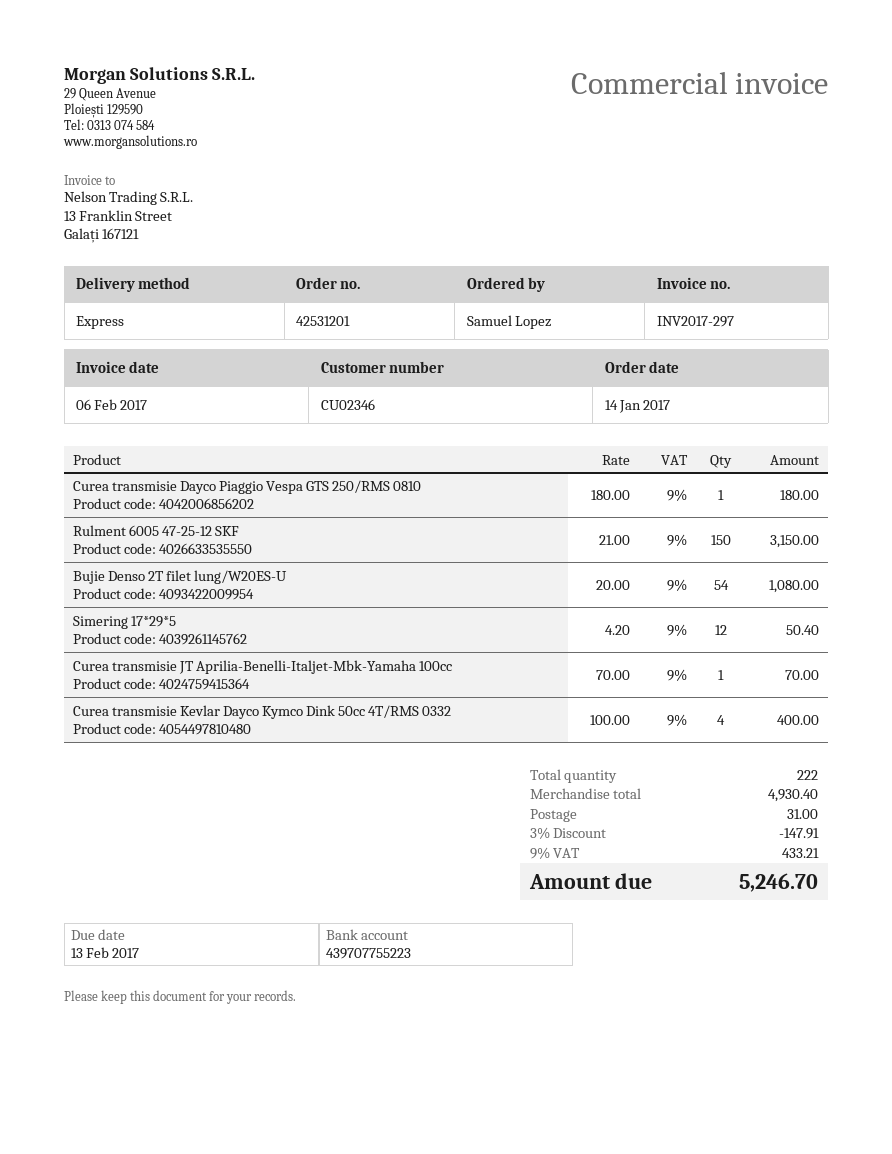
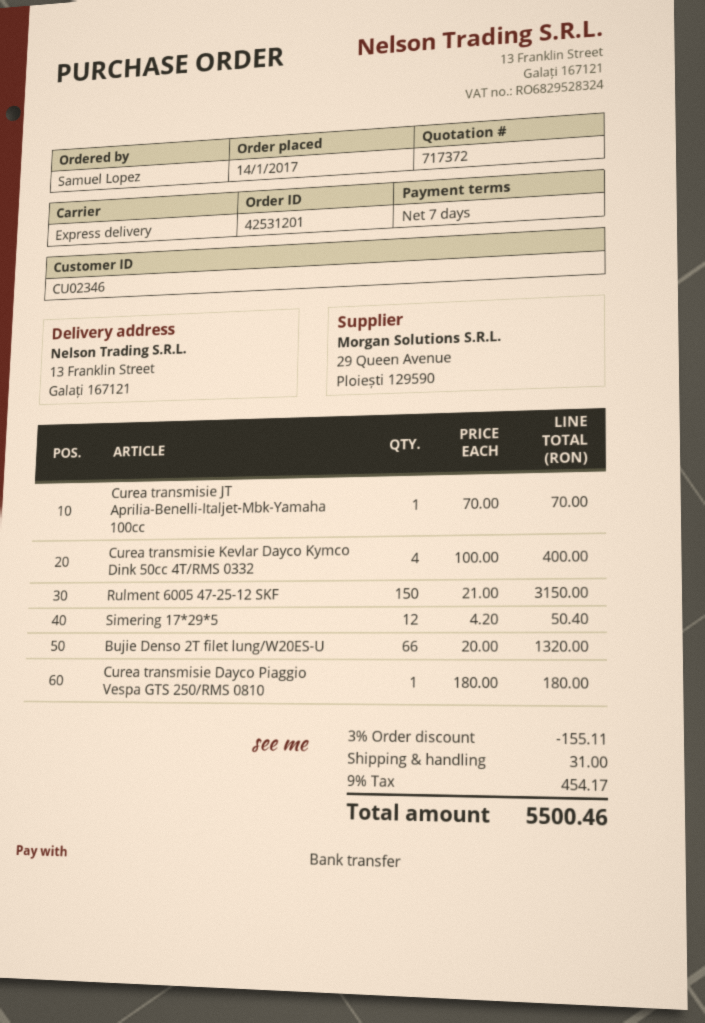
Bujie Denso 2T filet lung/W20ES-U: 54 x 20.00 = 1080.00 -> 66 x 20.00 = 1320.00
discount: 3% = 147.91 -> 3% = 155.11
tax: 9% = 433.21 -> 9% = 454.17
total: 5246.70 -> 5500.46

